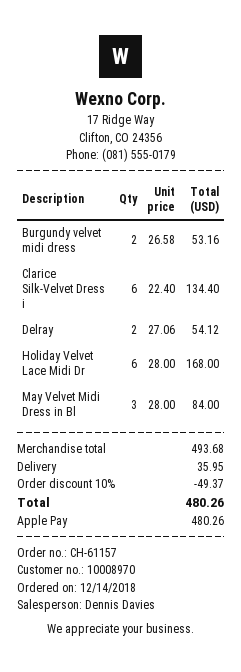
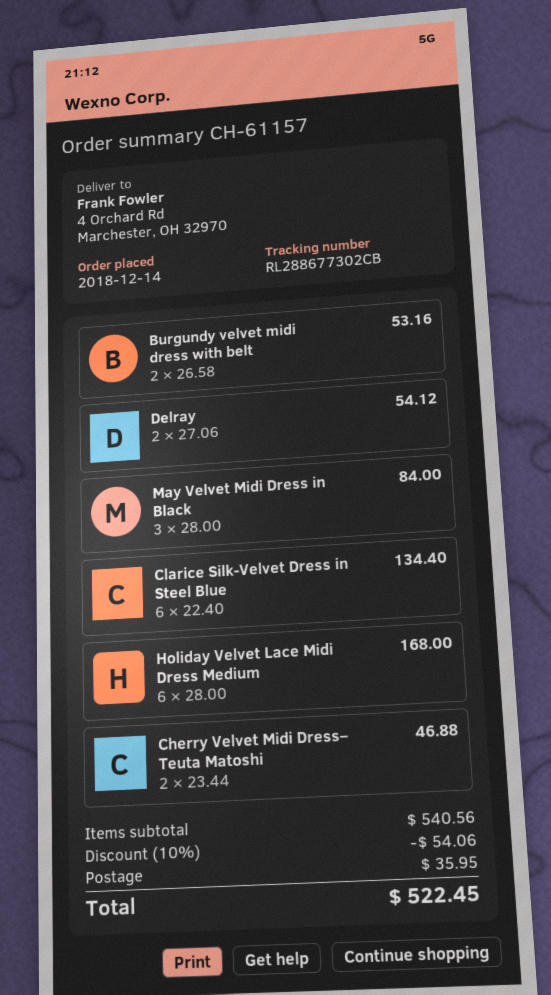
Cherry Velvet Midi Dress– Teuta Matoshi: none -> 2 x 23.44 = 46.88
subtotal: 493.68 -> 540.56
discount: 10% = 49.37 -> 10% = 54.06
total: 480.26 -> 522.45

